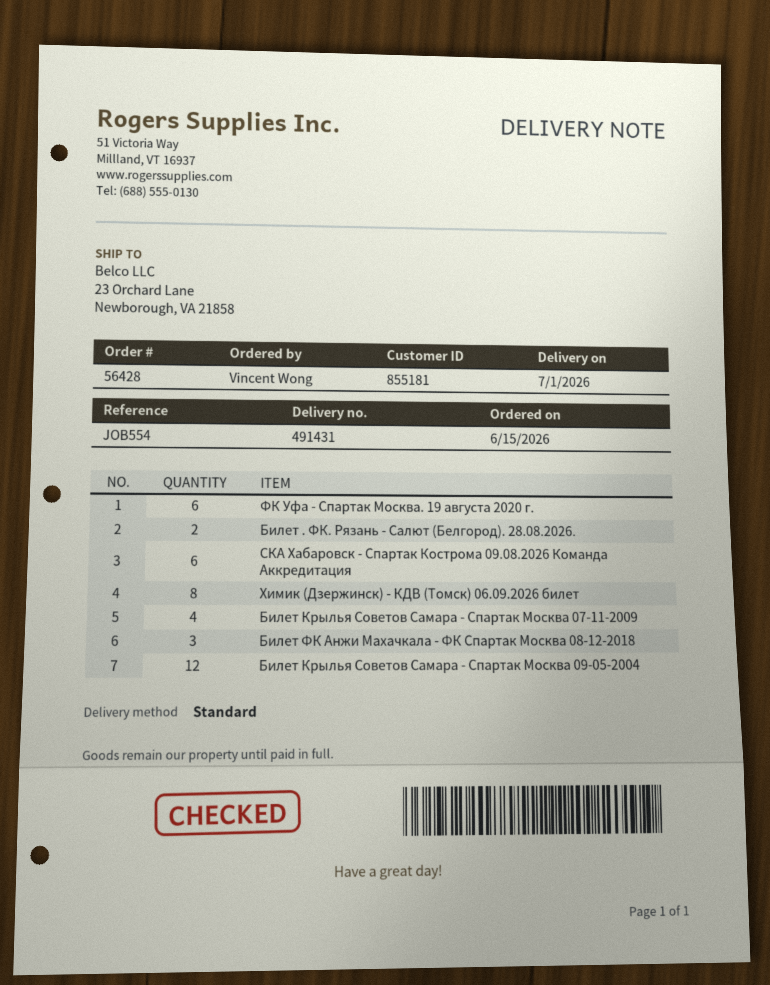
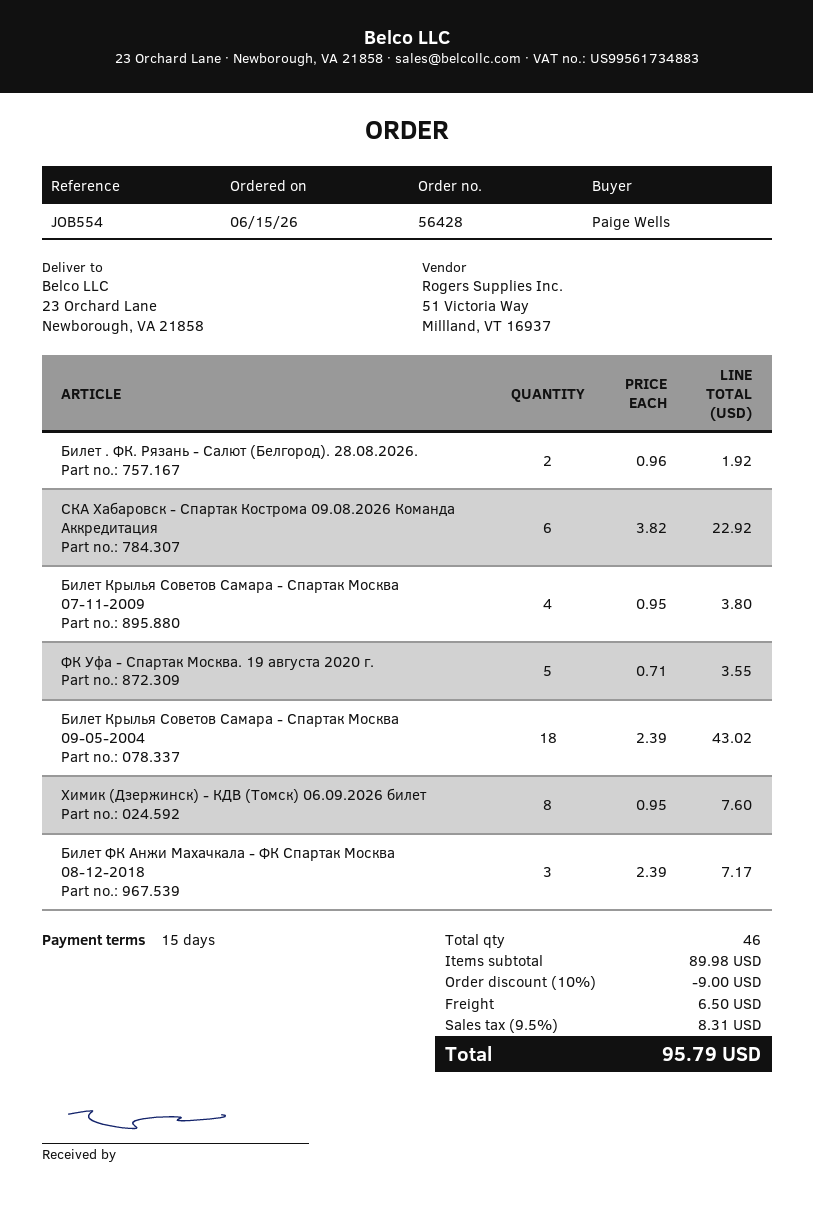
ordered by: Vincent Wong -> Paige Wells
ФК Уфа - Спартак Москва. 19 августа 2020 г.: 6 -> 5
Билет Крылья Советов Самара - Спартак Москва 09-05-2004: 12 -> 18

